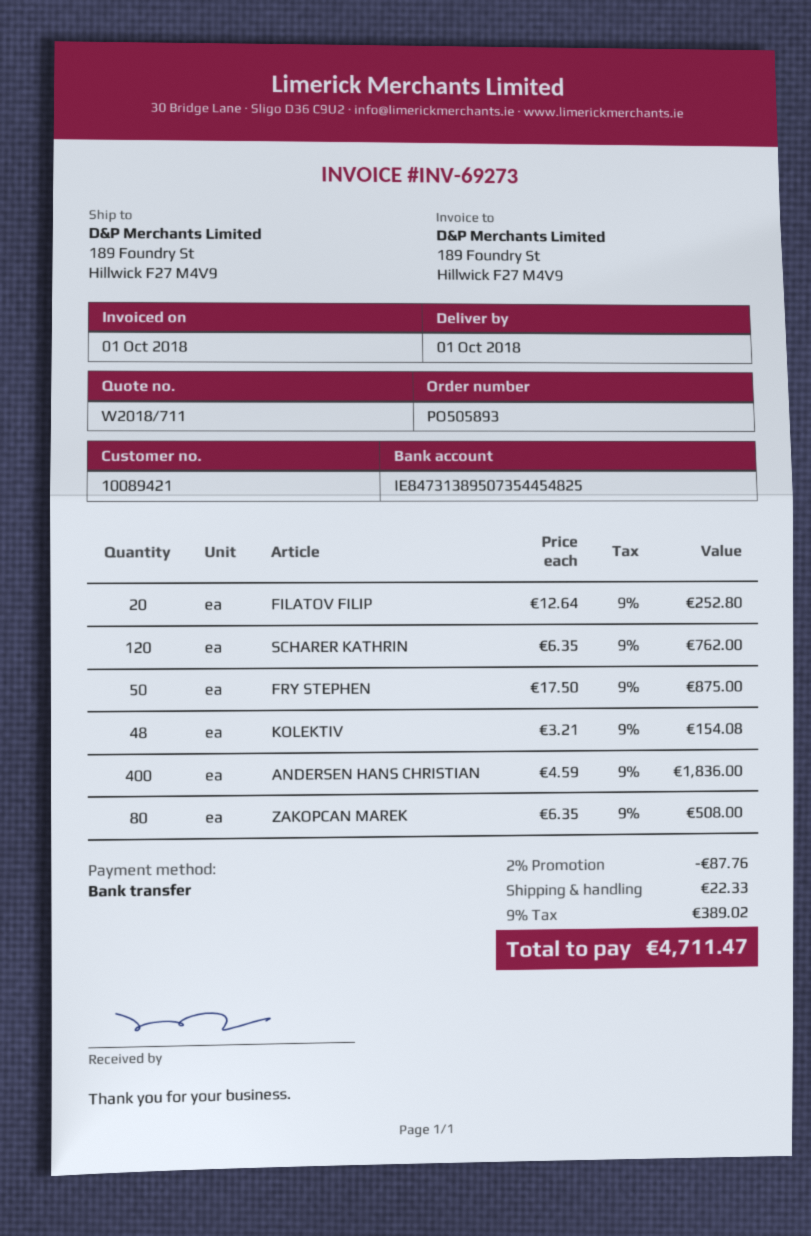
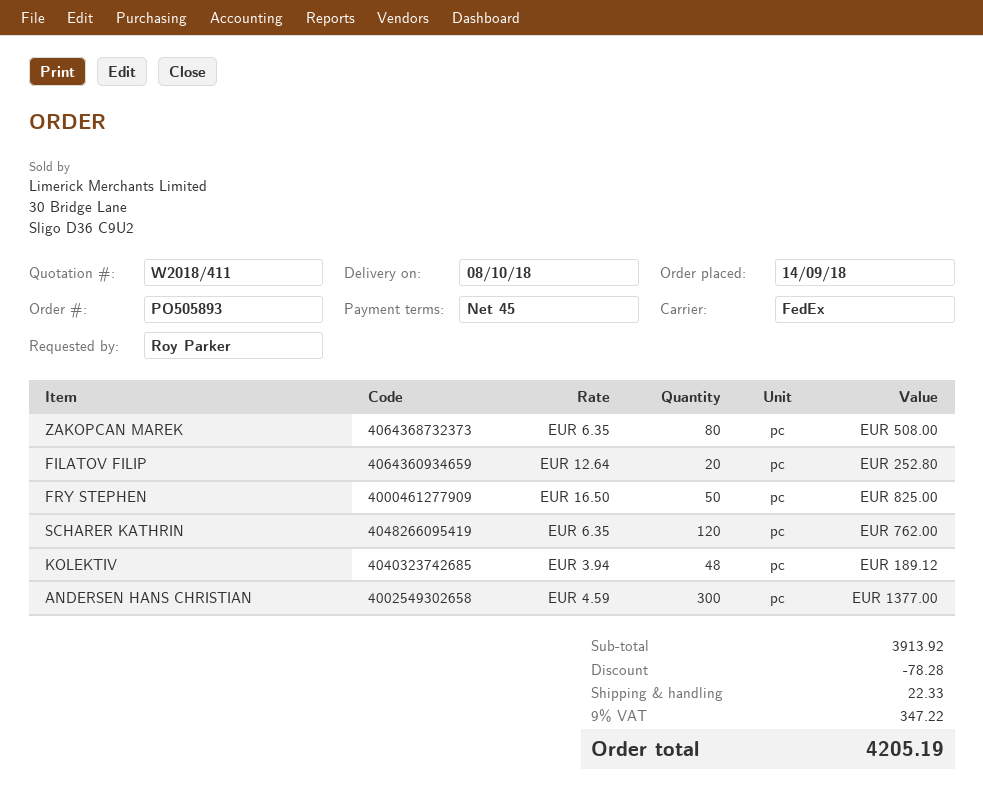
quote number: W2018/711 -> W2018/411
delivery date: 2018-10-01 -> 2018-10-08
FRY STEPHEN: 50 x 17.50 = 875.00 -> 50 x 16.50 = 825.00
KOLEKTIV: 48 x 3.21 = 154.08 -> 48 x 3.94 = 189.12
ANDERSEN HANS CHRISTIAN: 400 x 4.59 = 1836.00 -> 300 x 4.59 = 1377.00
discount: 87.76 -> 78.28
tax: 9% = 389.02 -> 9% = 347.22
total: 4711.47 -> 4205.19

